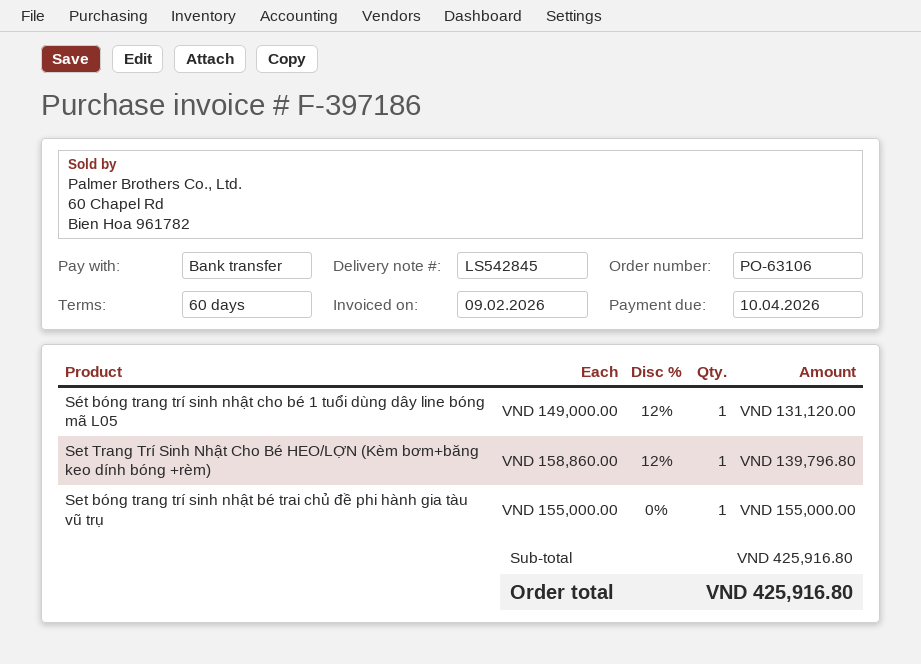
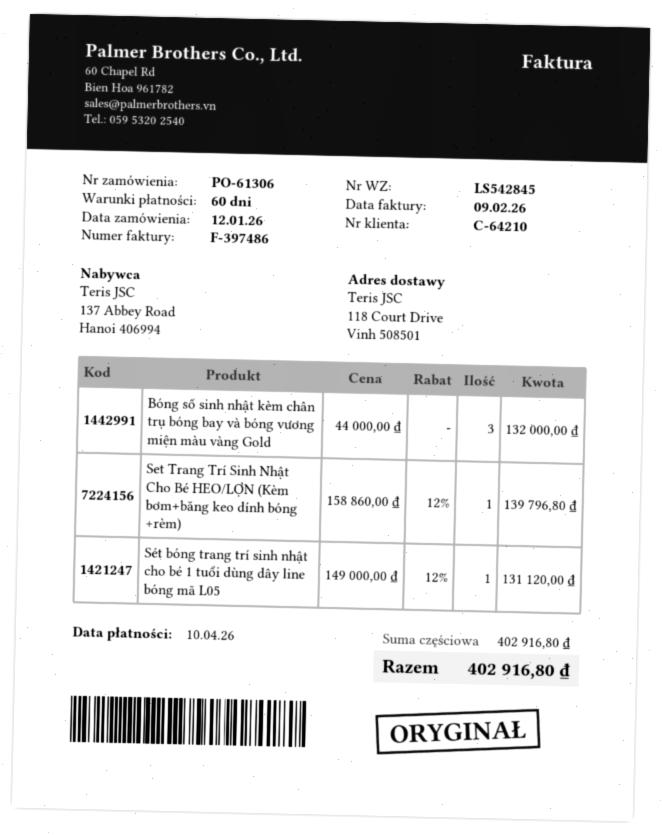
order number: PO-63106 -> PO-61306
invoice number: F-397186 -> F-397486
Set bóng trang trí sinh nhật bé trai chủ đề phi hành gia tàu vũ trụ: 1 x 155000.00 = 155000.00 -> none
Bóng số sinh nhật kèm chân trụ bóng bay và bóng vương miện màu vàng Gold: none -> 3 x 44000.00 = 132000.00
subtotal: 425916.80 -> 402916.80
total: 425916.80 -> 402916.80

